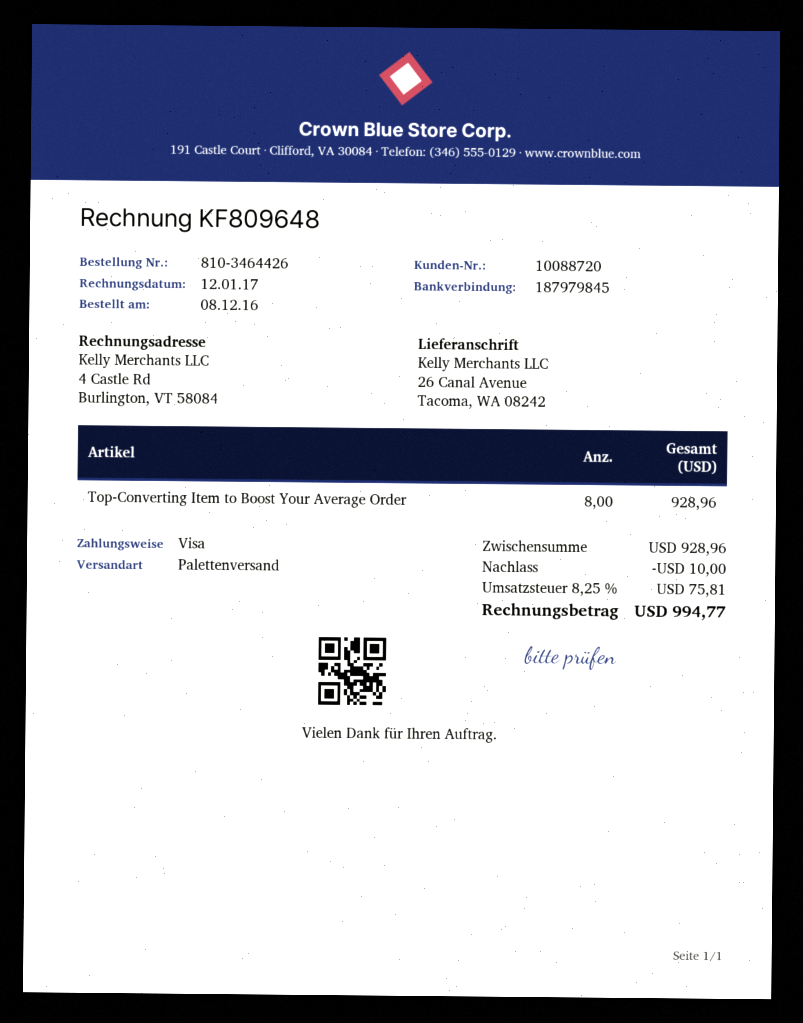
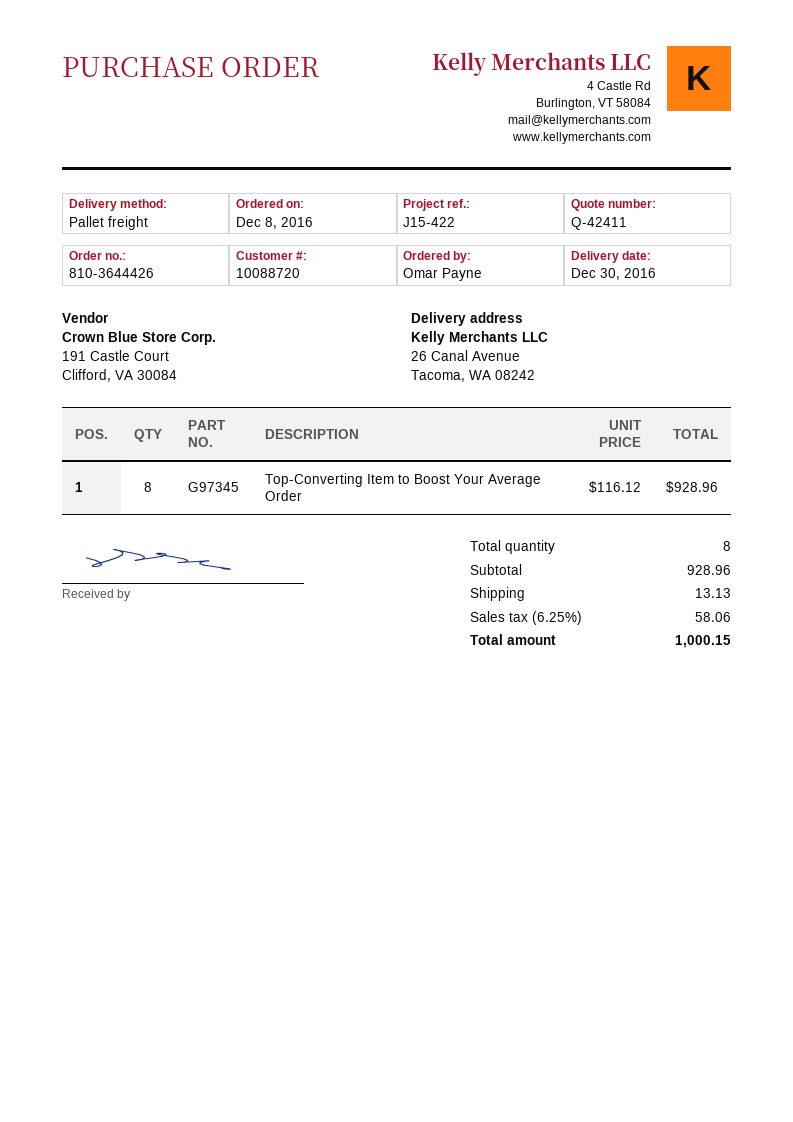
order number: 810-3464426 -> 810-3644426
discount: 10.00 -> none
shipping: none -> 13.13
tax: 8.25% = 75.81 -> 6.25% = 58.06
total: 994.77 -> 1000.15

